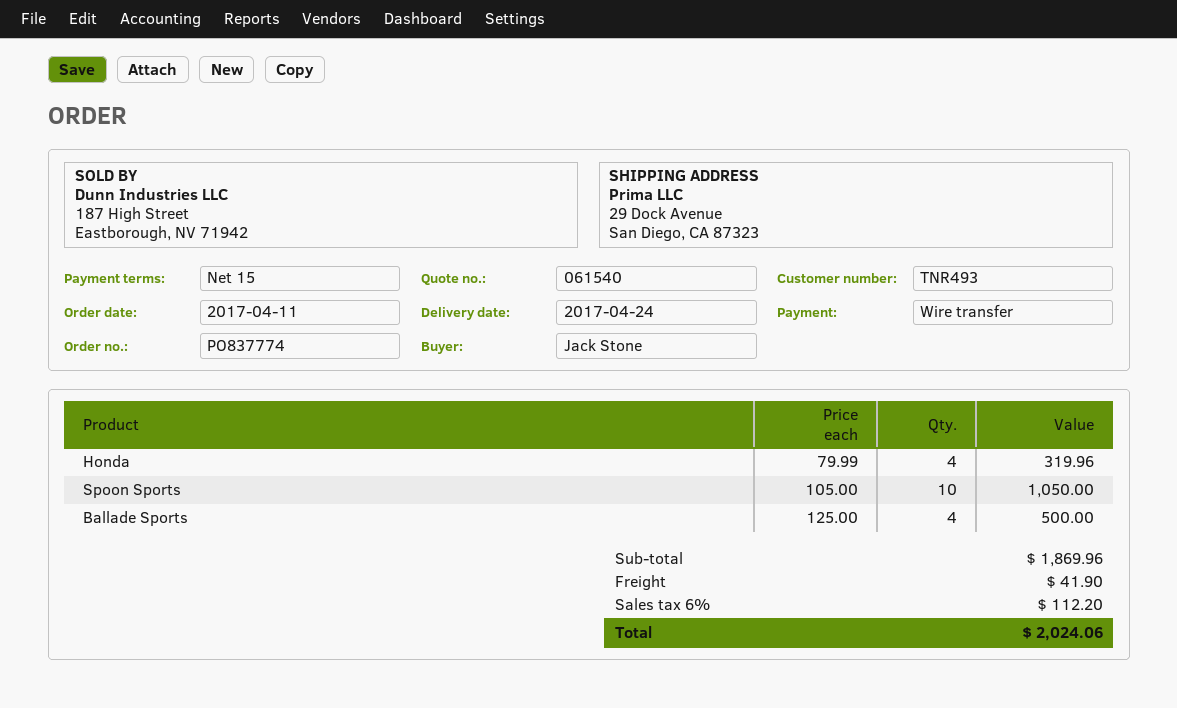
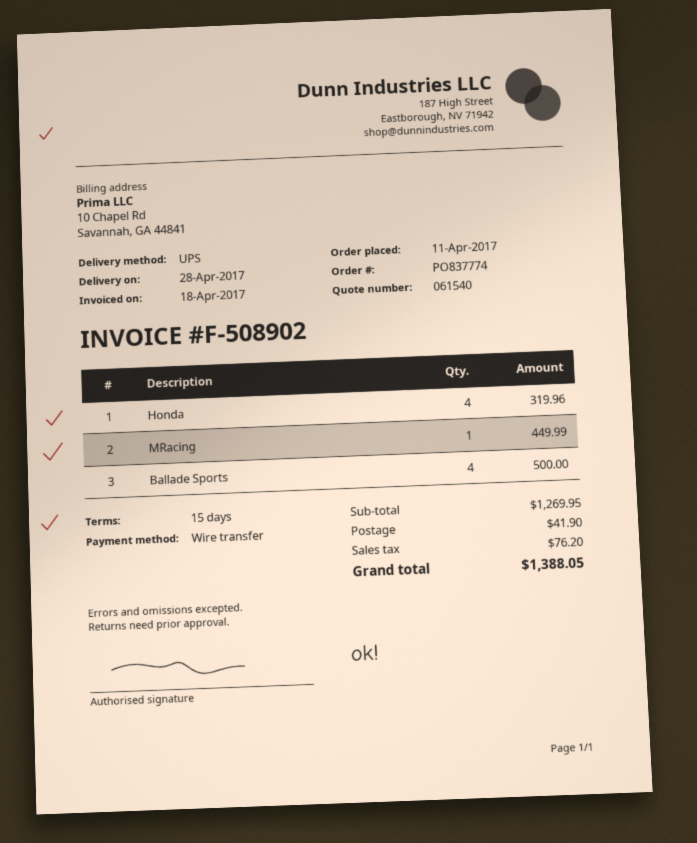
delivery date: 2017-04-24 -> 2017-04-28
Spoon Sports: 10 for 1050.00 -> none
MRacing: none -> 1 for 449.99
subtotal: 1869.96 -> 1269.95
tax: 112.20 -> 76.20
total: 2024.06 -> 1388.05

